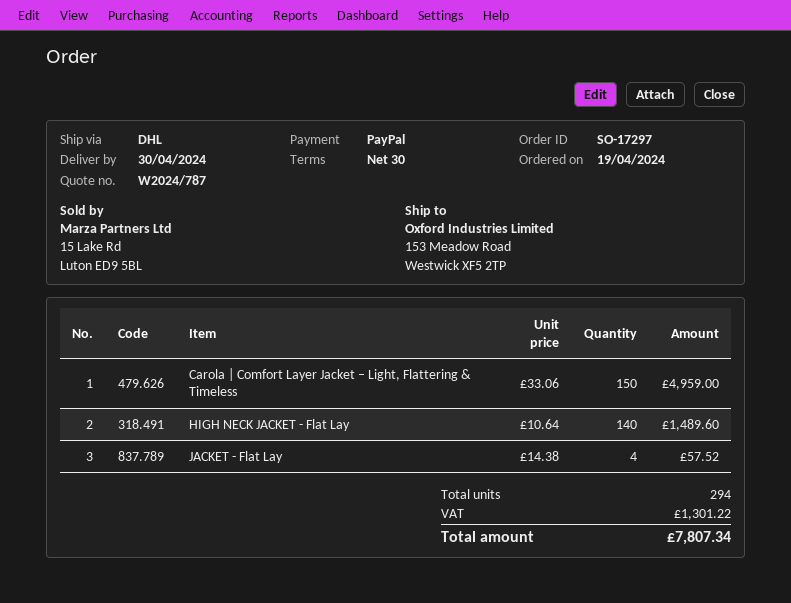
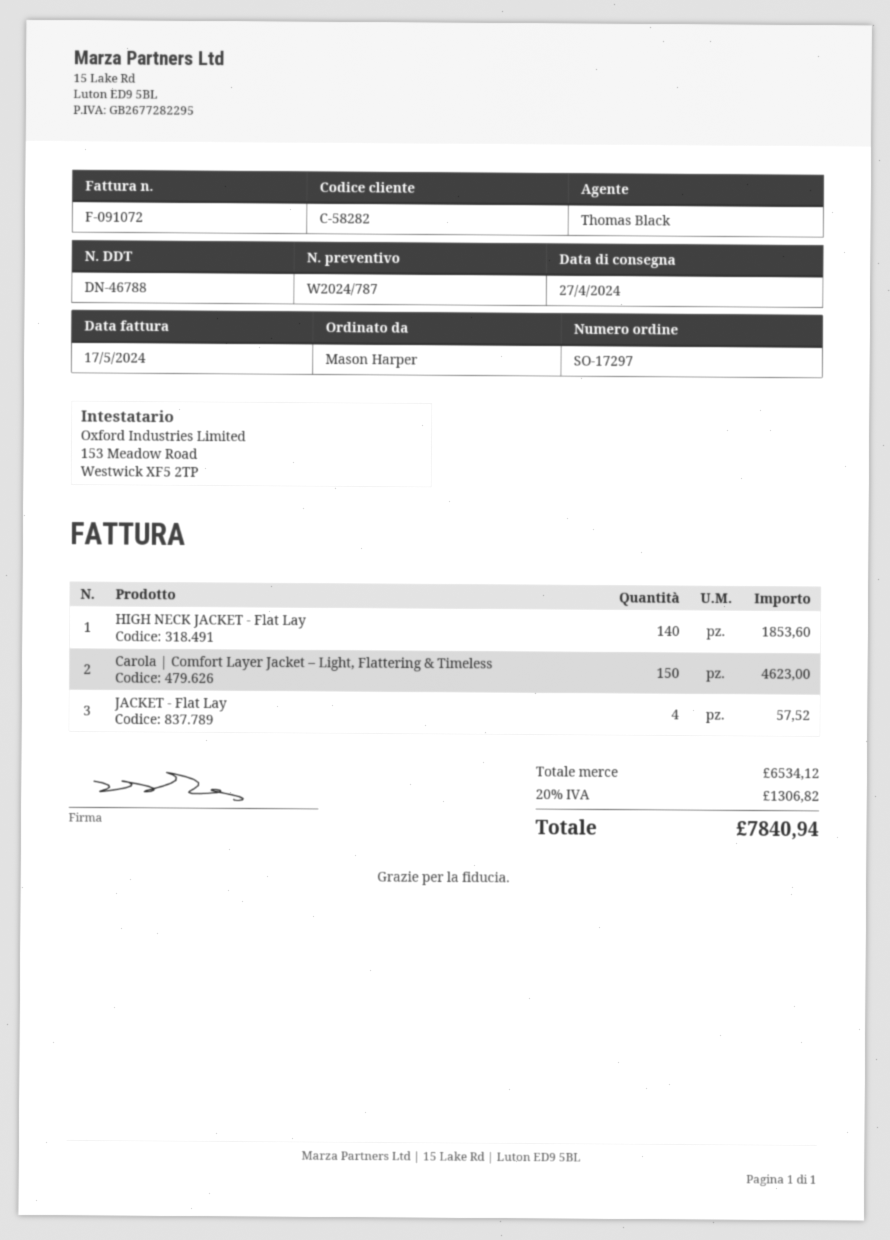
delivery date: 2024-04-30 -> 2024-04-27
Carola | Comfort Layer Jacket – Light, Flattering & Timeless: 150 for 4959.00 -> 150 for 4623.00
HIGH NECK JACKET - Flat Lay: 140 for 1489.60 -> 140 for 1853.60
tax: 1301.22 -> 1306.82
total: 7807.34 -> 7840.94

